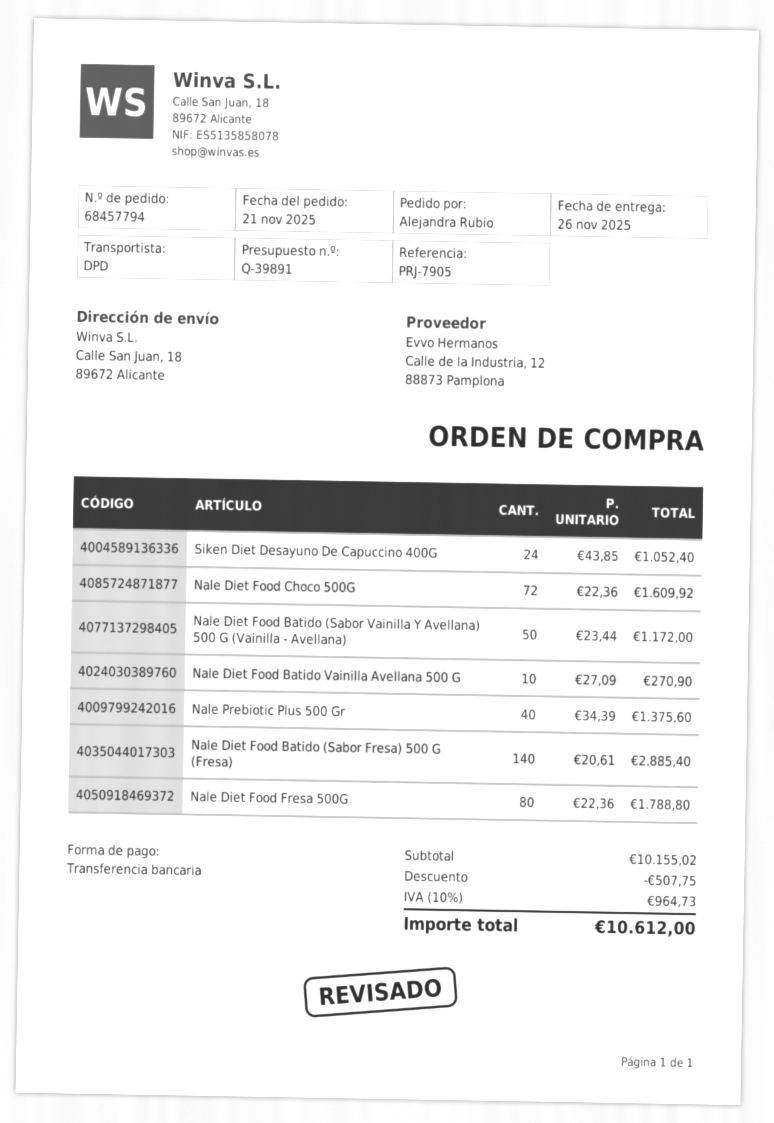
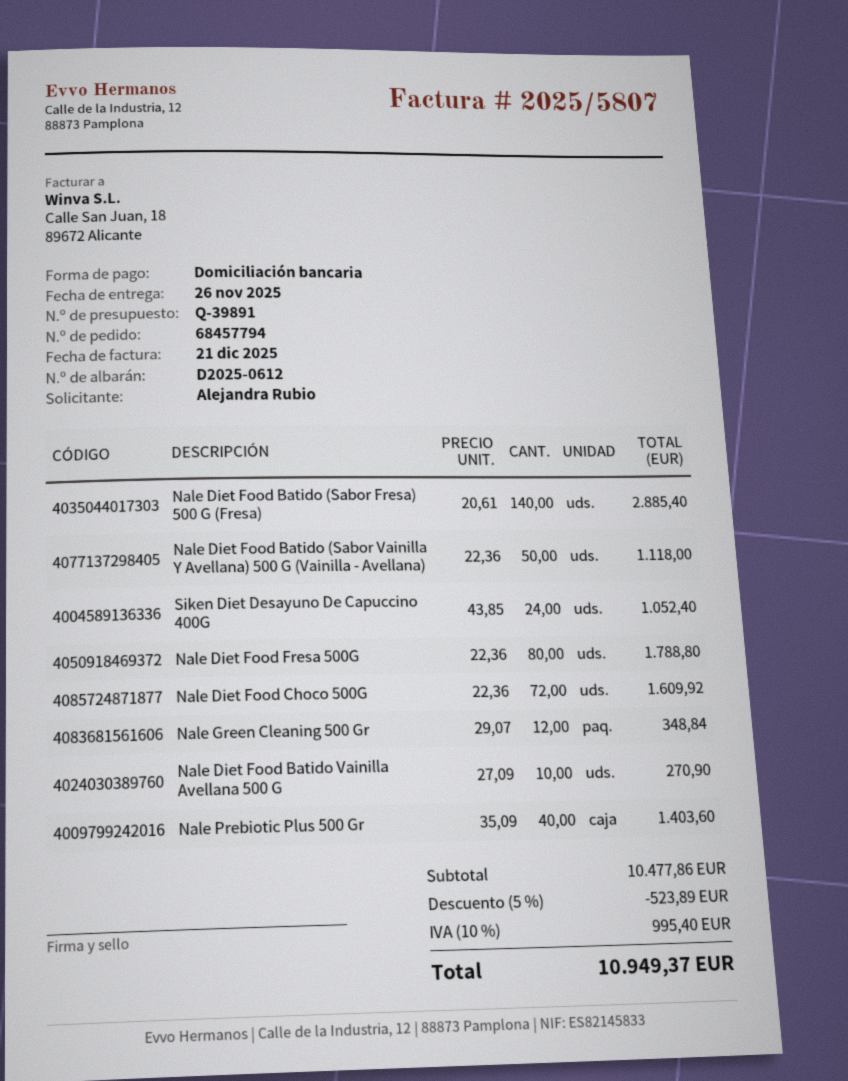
payment method: bank transfer -> direct debit
Nale Diet Food Batido (Sabor Vainilla Y Avellana) 500 G (Vainilla - Avellana): 50 x 23.44 = 1172.00 -> 50 x 22.36 = 1118.00
Nale Prebiotic Plus 500 Gr: 40 x 34.39 = 1375.60 -> 40 x 35.09 = 1403.60
Nale Green Cleaning 500 Gr: none -> 12 x 29.07 = 348.84
subtotal: 10155.02 -> 10477.86
discount: 507.75 -> 523.89
tax: 10% = 964.73 -> 10% = 995.40
total: 10612.00 -> 10949.37

